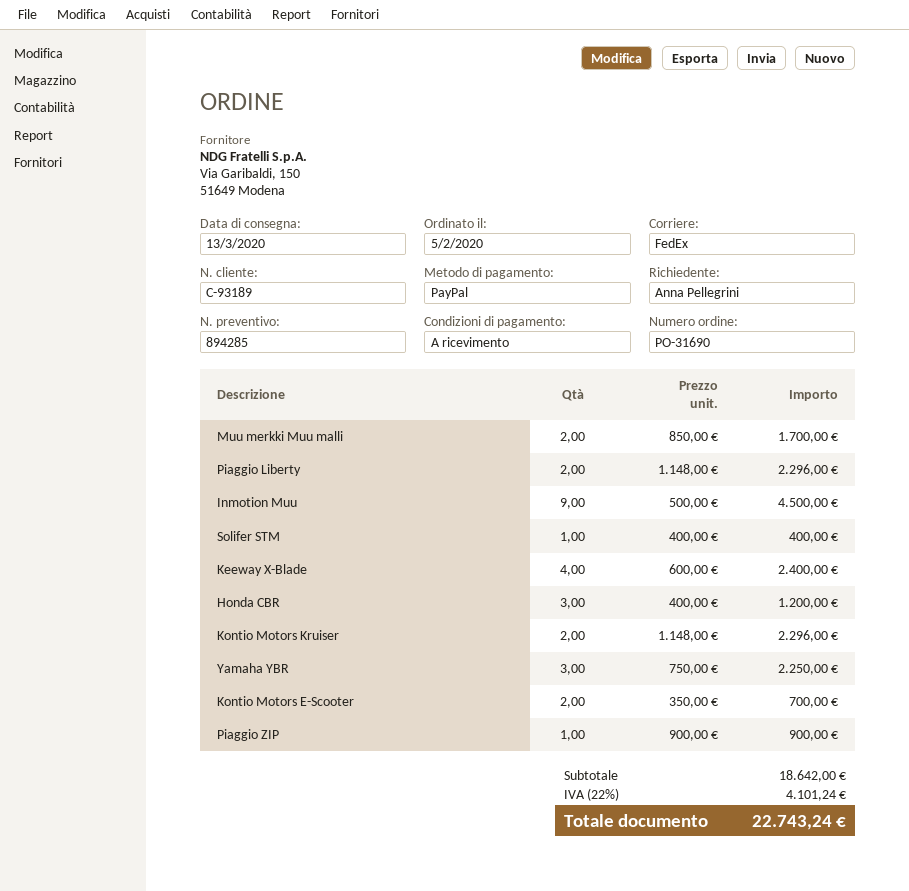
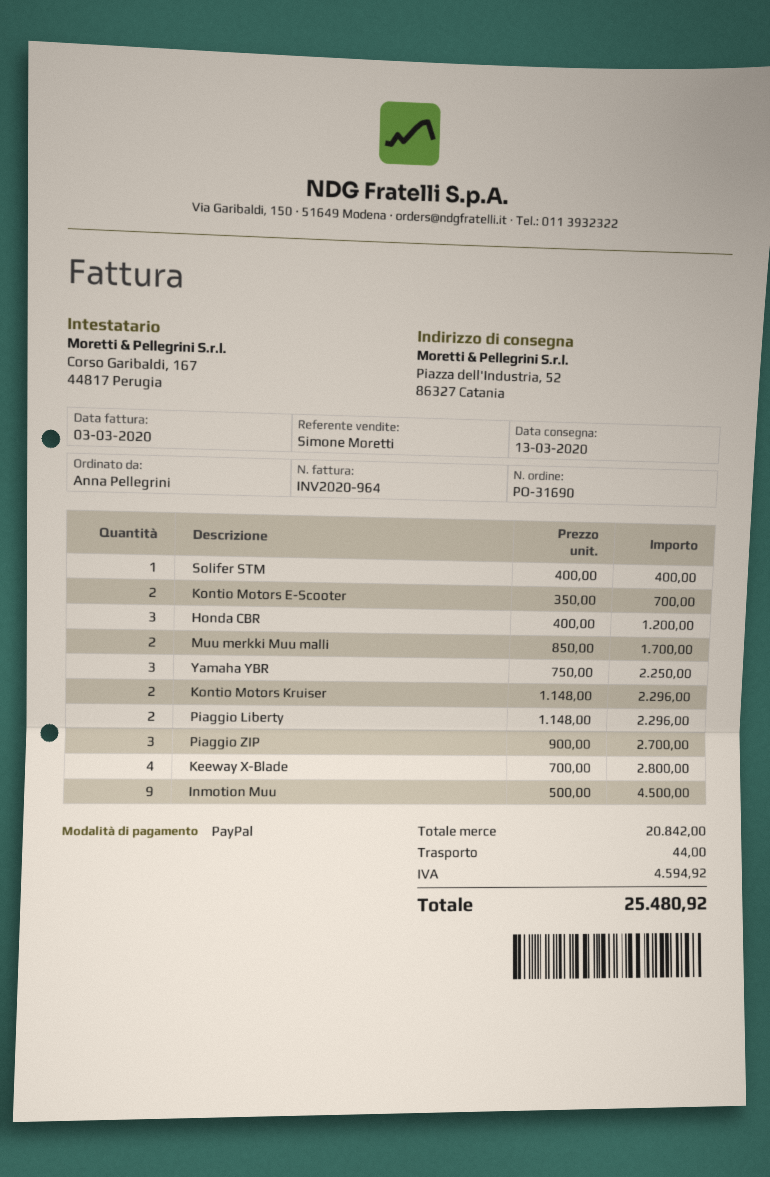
Keeway X-Blade: 4 x 600.00 = 2400.00 -> 4 x 700.00 = 2800.00
Piaggio ZIP: 1 x 900.00 = 900.00 -> 3 x 900.00 = 2700.00
subtotal: 18642.00 -> 20842.00
shipping: none -> 44.00
tax: 4101.24 -> 4594.92
total: 22743.24 -> 25480.92

